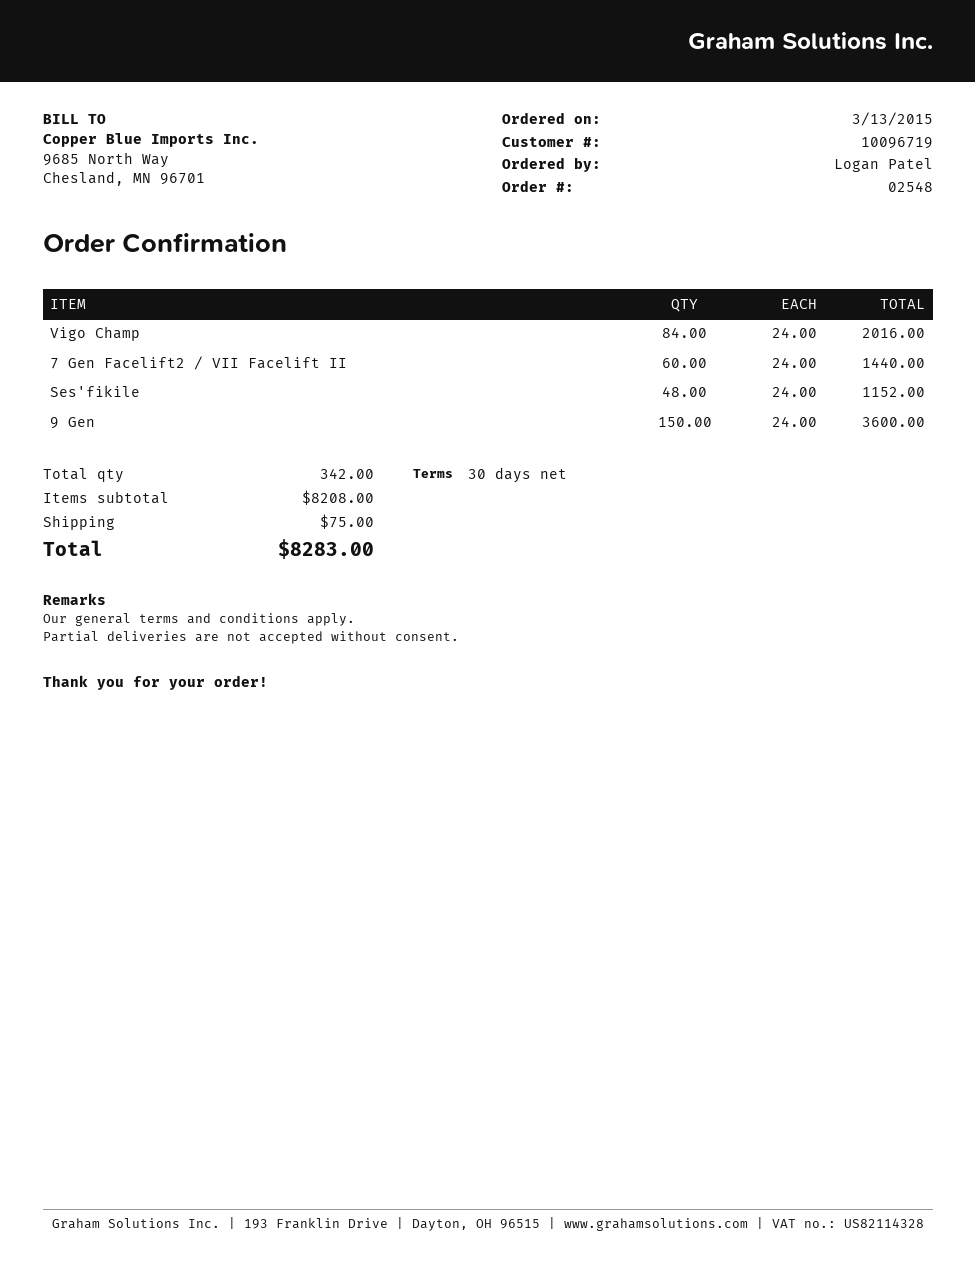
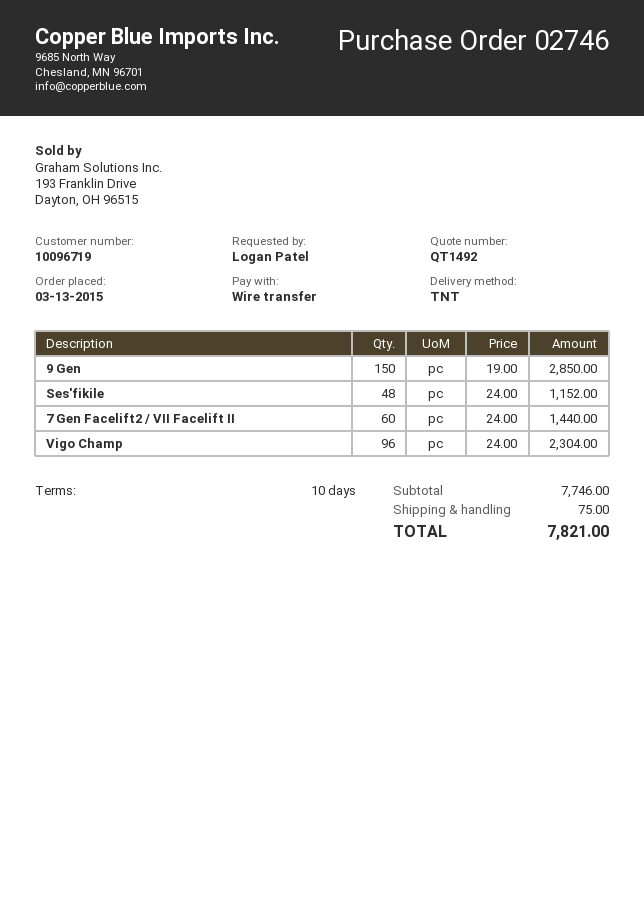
order number: 02548 -> 02746
payment terms: 30 days -> 10 days
Vigo Champ: 84 x 24.00 = 2016.00 -> 96 x 24.00 = 2304.00
9 Gen: 150 x 24.00 = 3600.00 -> 150 x 19.00 = 2850.00
subtotal: 8208.00 -> 7746.00
total: 8283.00 -> 7821.00

